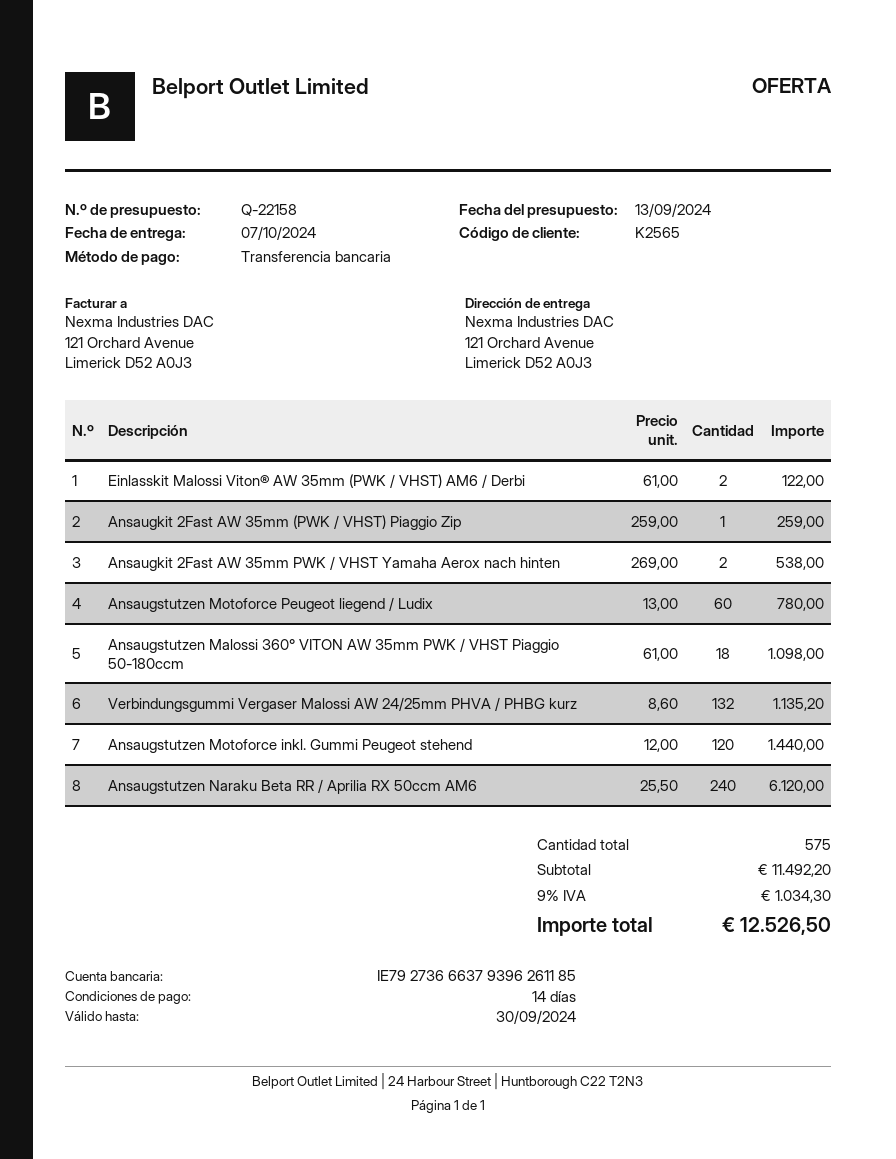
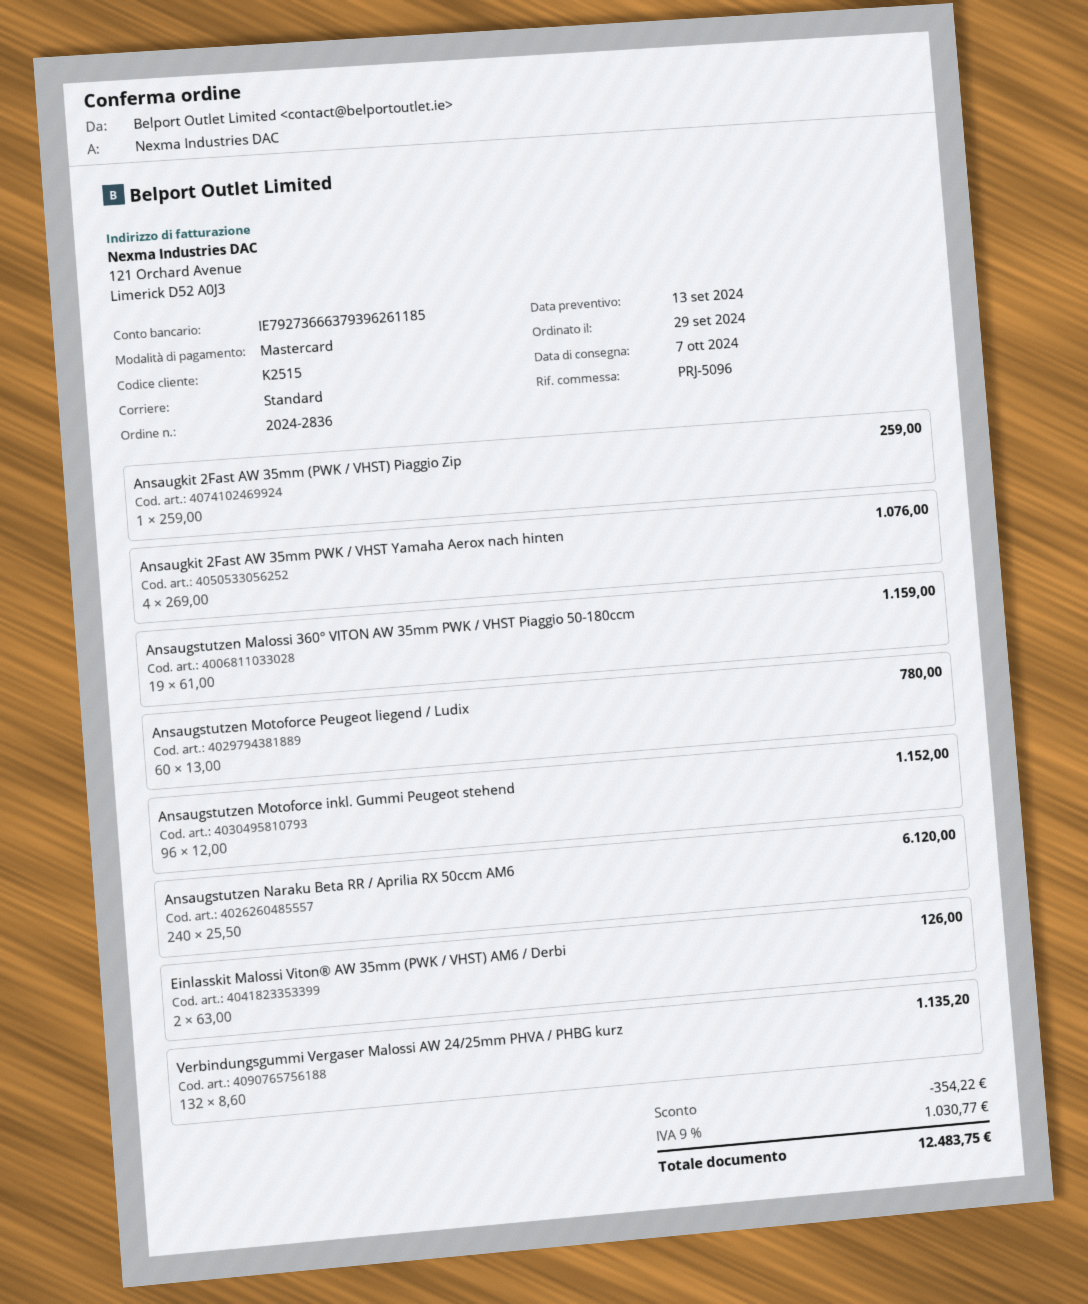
customer number: K2565 -> K2515
payment method: bank transfer -> Mastercard
Einlasskit Malossi Viton® AW 35mm (PWK / VHST) AM6 / Derbi: 2 x 61.00 = 122.00 -> 2 x 63.00 = 126.00
Ansaugkit 2Fast AW 35mm PWK / VHST Yamaha Aerox nach hinten: 2 x 269.00 = 538.00 -> 4 x 269.00 = 1076.00
Ansaugstutzen Malossi 360° VITON AW 35mm PWK / VHST Piaggio 50-180ccm: 18 x 61.00 = 1098.00 -> 19 x 61.00 = 1159.00
Ansaugstutzen Motoforce inkl. Gummi Peugeot stehend: 120 x 12.00 = 1440.00 -> 96 x 12.00 = 1152.00
discount: none -> 354.22
tax: 9% = 1034.30 -> 9% = 1030.77
total: 12526.50 -> 12483.75

